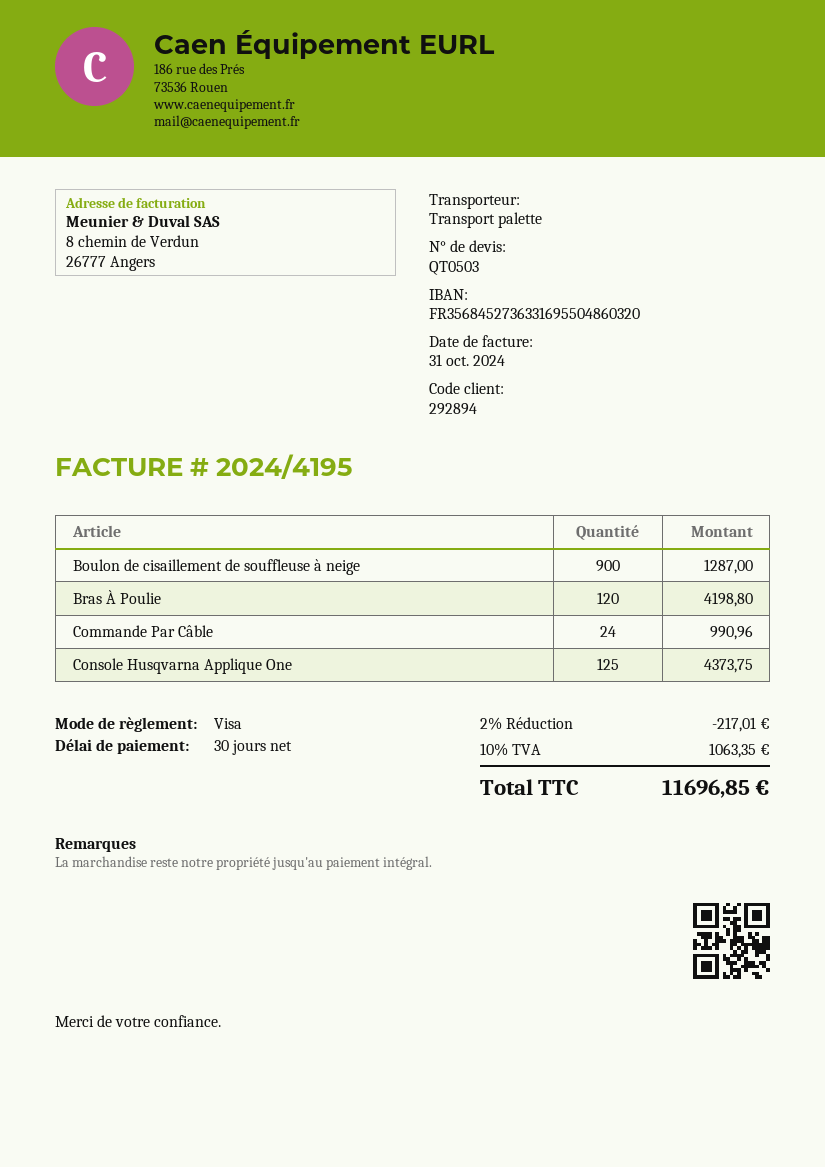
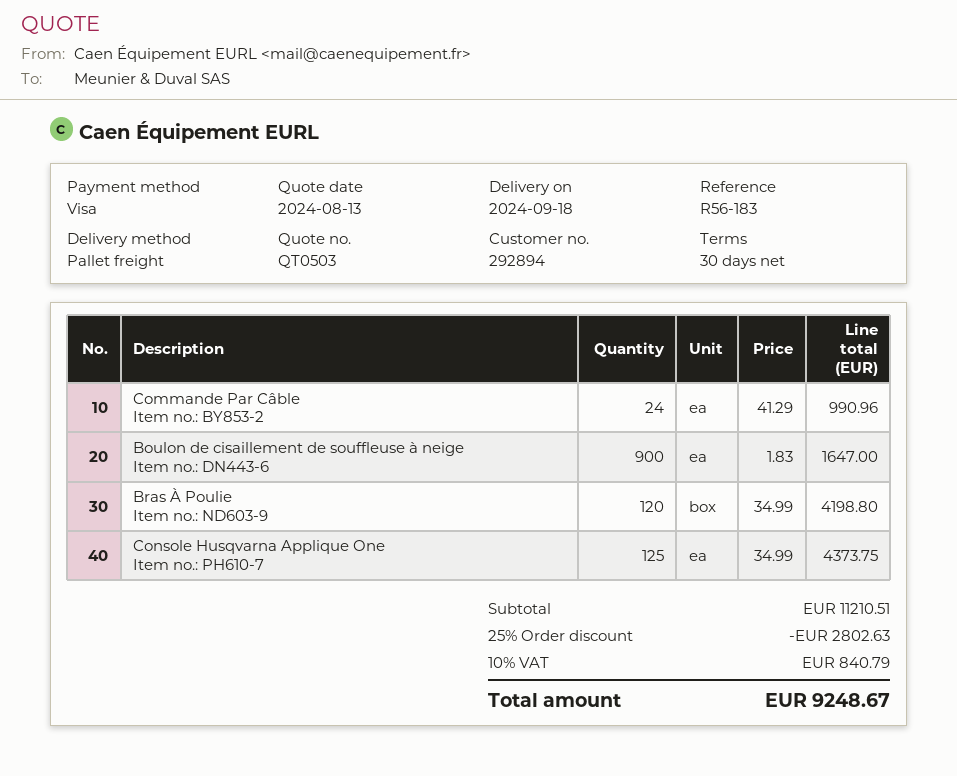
Boulon de cisaillement de souffleuse à neige: 900 for 1287.00 -> 900 for 1647.00
discount: 2% = 217.01 -> 25% = 2802.63
tax: 10% = 1063.35 -> 10% = 840.79
total: 11696.85 -> 9248.67

